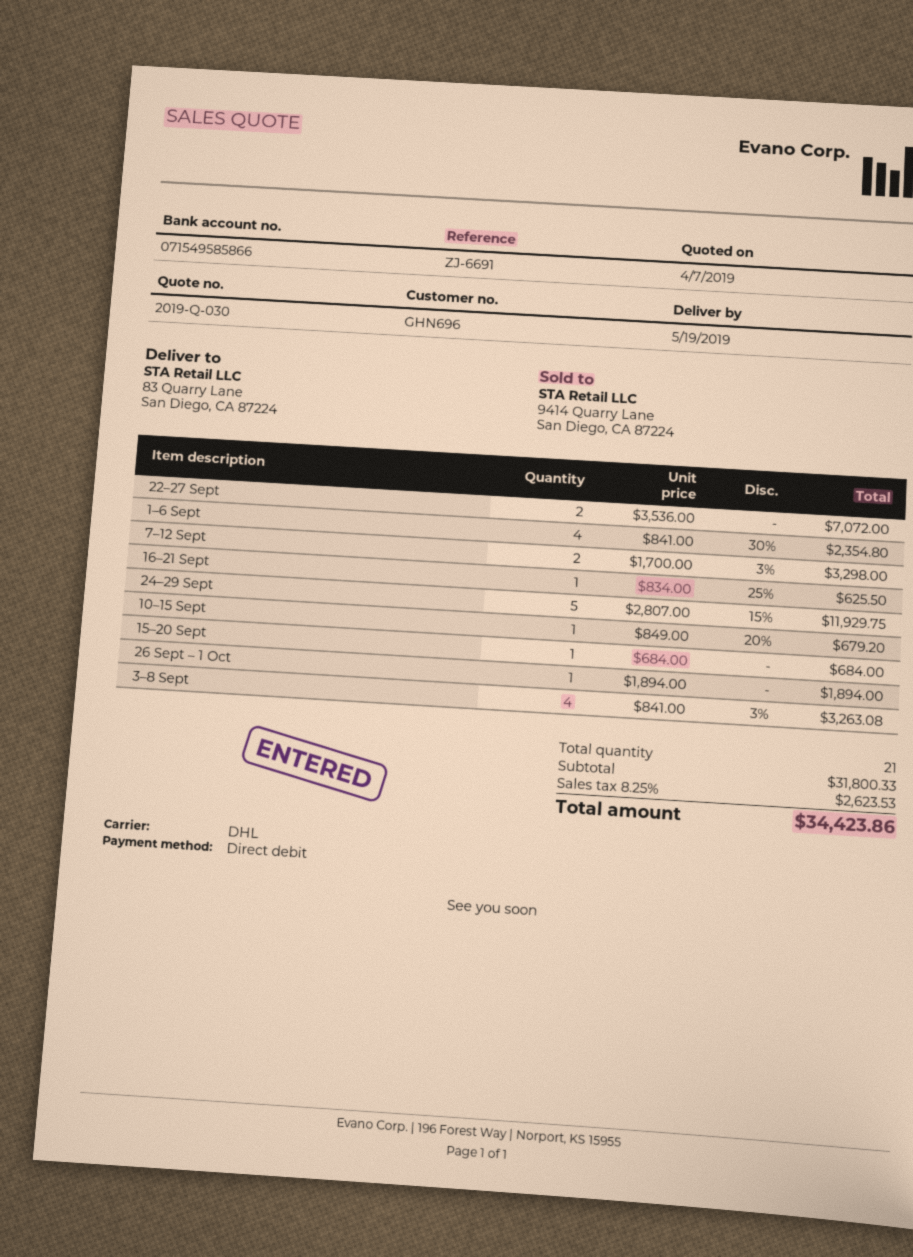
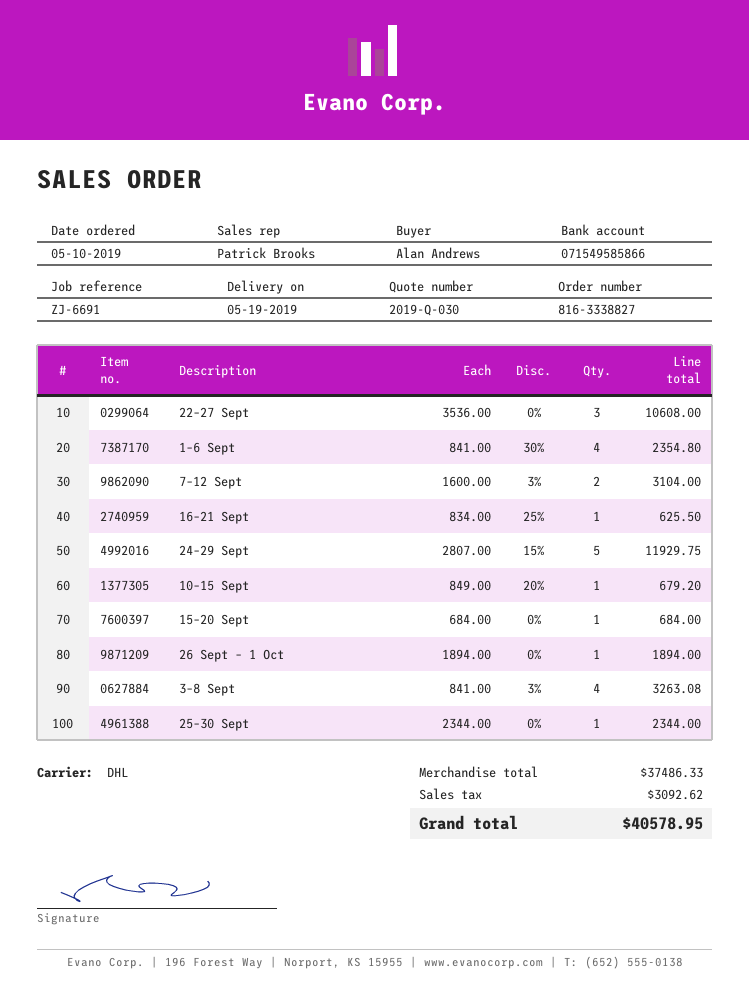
22–27 Sept: 2 x 3536.00 = 7072.00 -> 3 x 3536.00 = 10608.00
7–12 Sept: 2 x 1700.00 - 3% = 3298.00 -> 2 x 1600.00 - 3% = 3104.00
25–30 Sept: none -> 1 x 2344.00 = 2344.00
subtotal: 31800.33 -> 37486.33
tax: 2623.53 -> 3092.62
total: 34423.86 -> 40578.95

